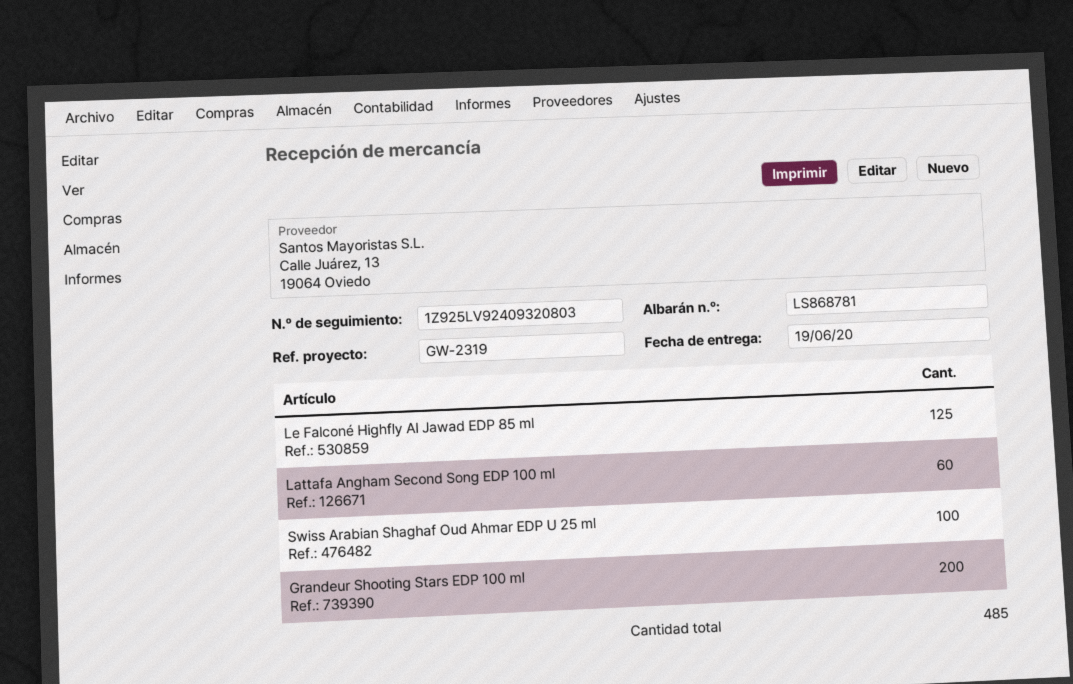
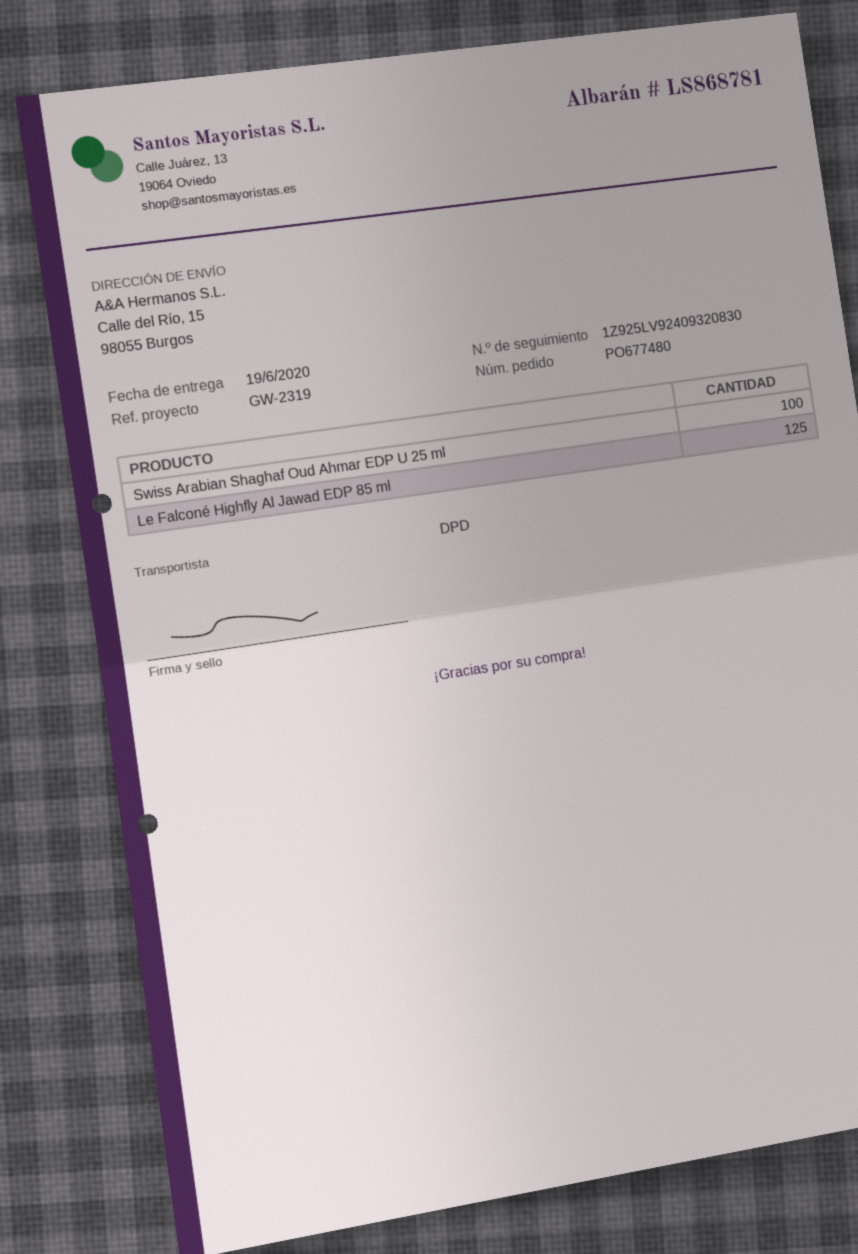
tracking number: 1Z925LV92409320803 -> 1Z925LV92409320830
Lattafa Angham Second Song EDP 100 ml: 60 -> none
Grandeur Shooting Stars EDP 100 ml: 200 -> none

